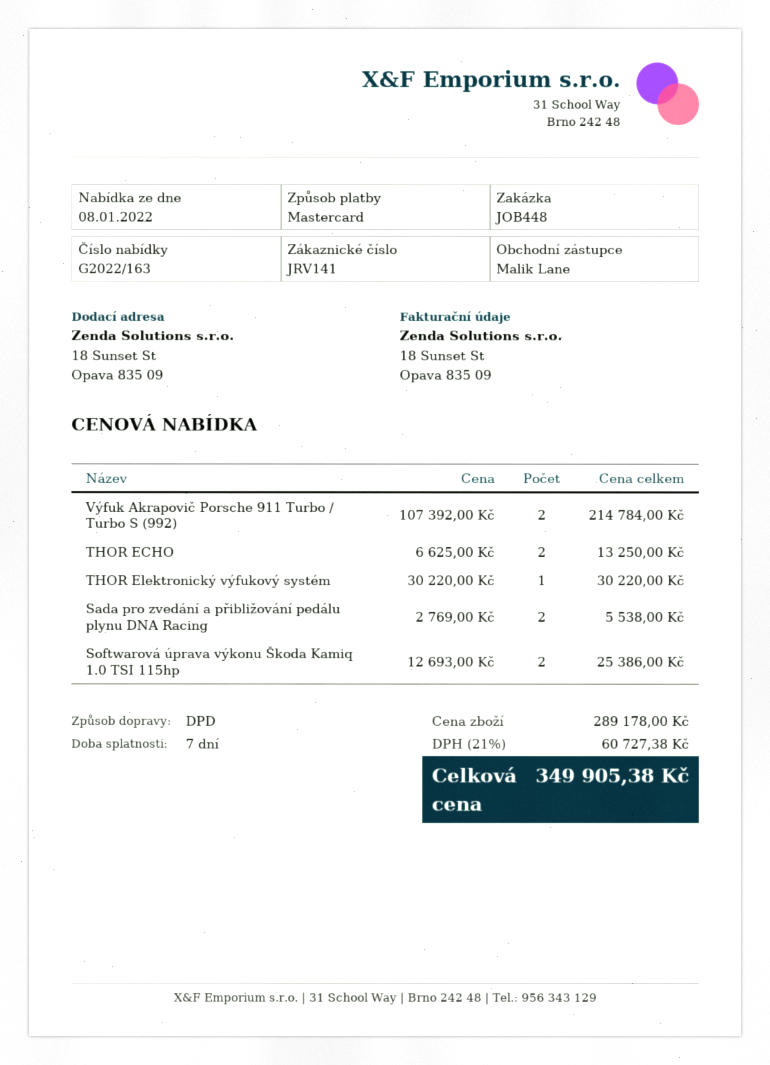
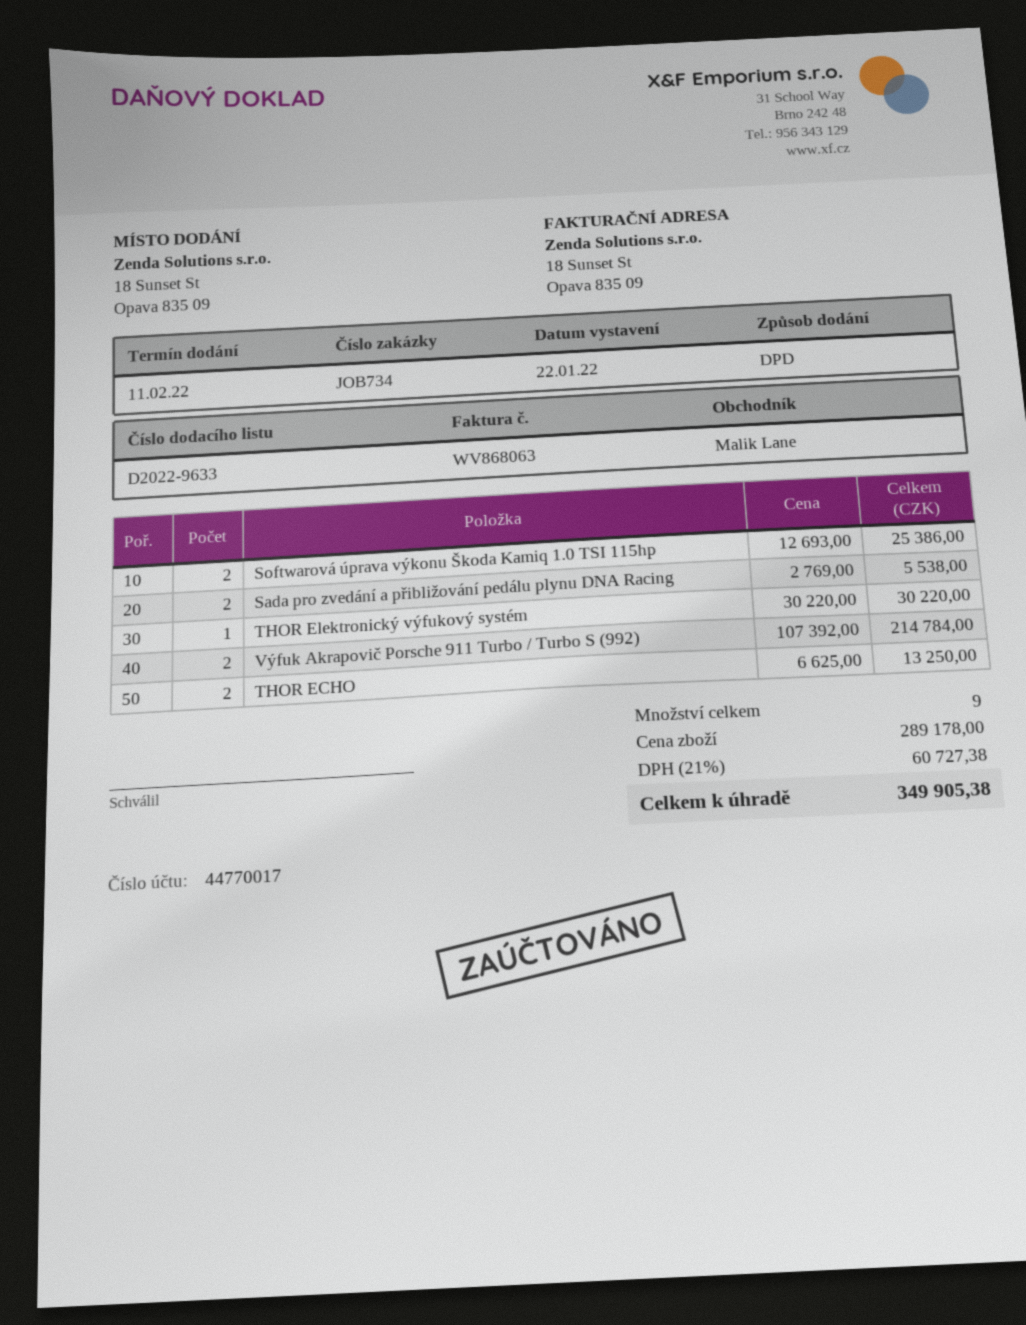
reference: JOB448 -> JOB734

